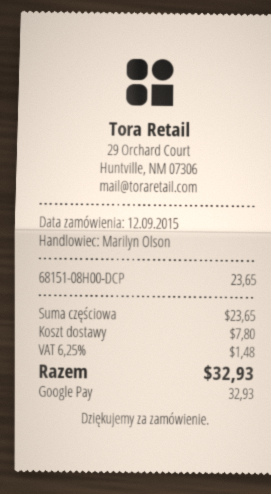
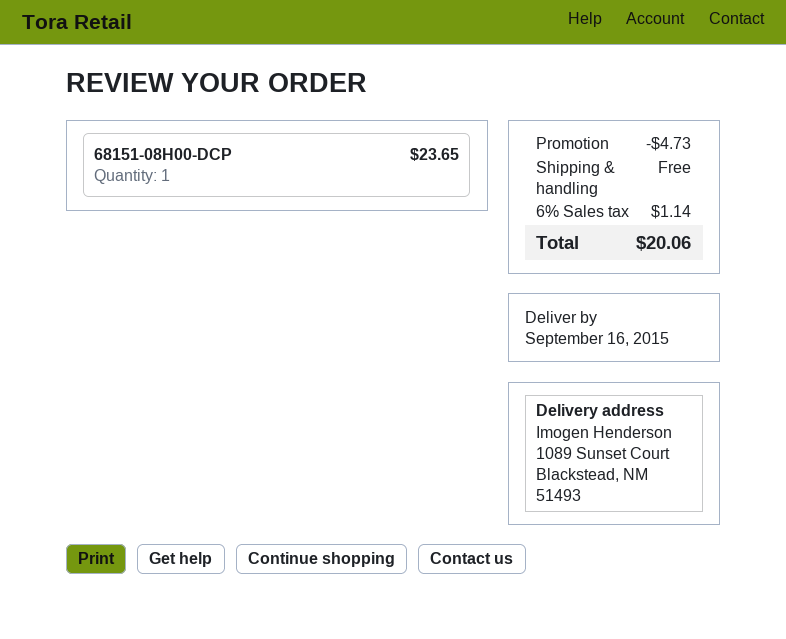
discount: none -> 4.73
shipping: 7.80 -> 0.00
tax: 6.25% = 1.48 -> 6% = 1.14
total: 32.93 -> 20.06

